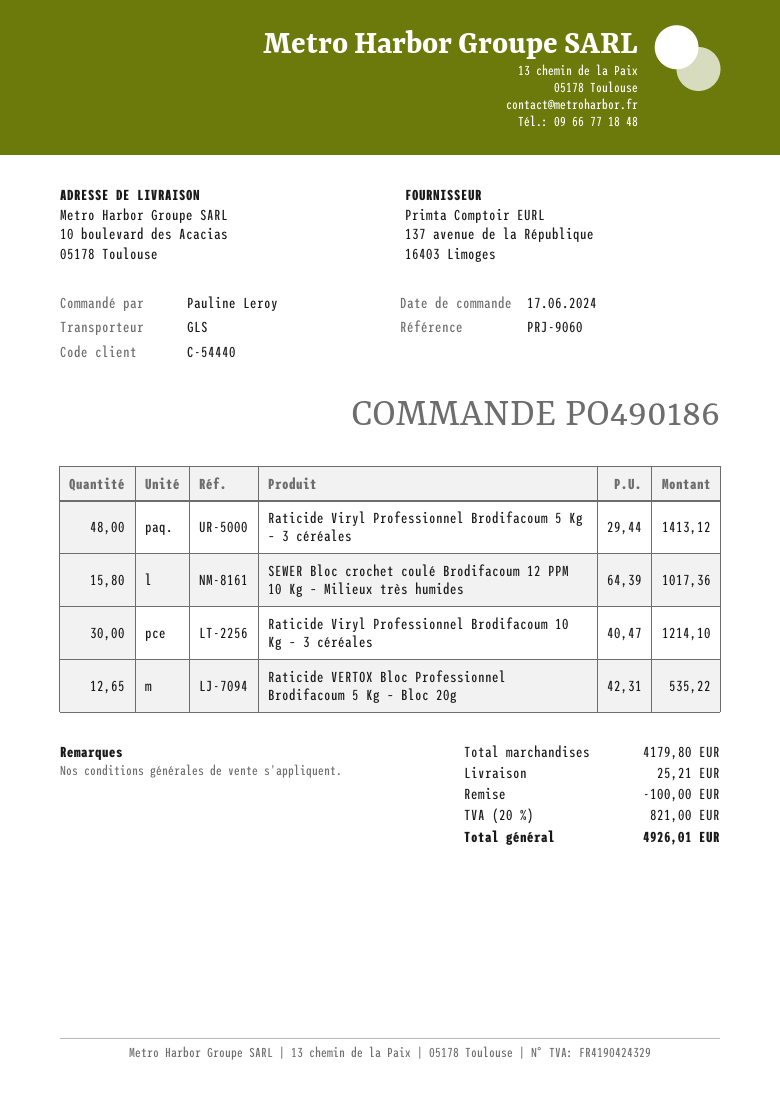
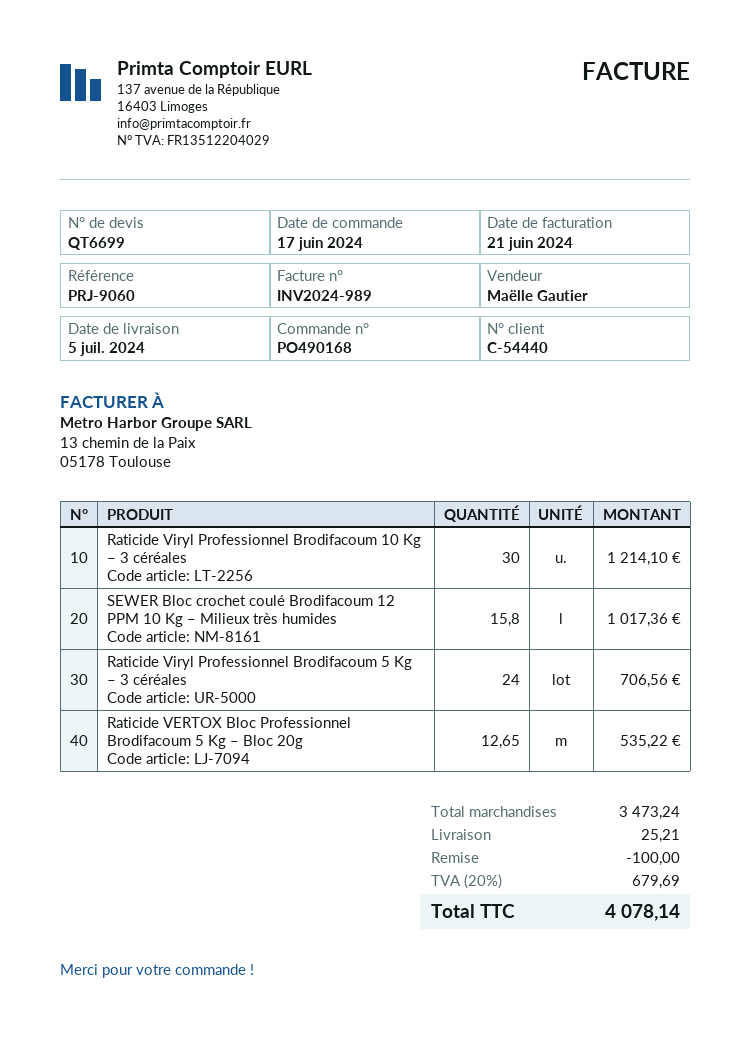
order number: PO490186 -> PO490168
Raticide Viryl Professionnel Brodifacoum 5 Kg – 3 céréales: 48 for 1413.12 -> 24 for 706.56
subtotal: 4179.80 -> 3473.24
tax: 20% = 821.00 -> 20% = 679.69
total: 4926.01 -> 4078.14

